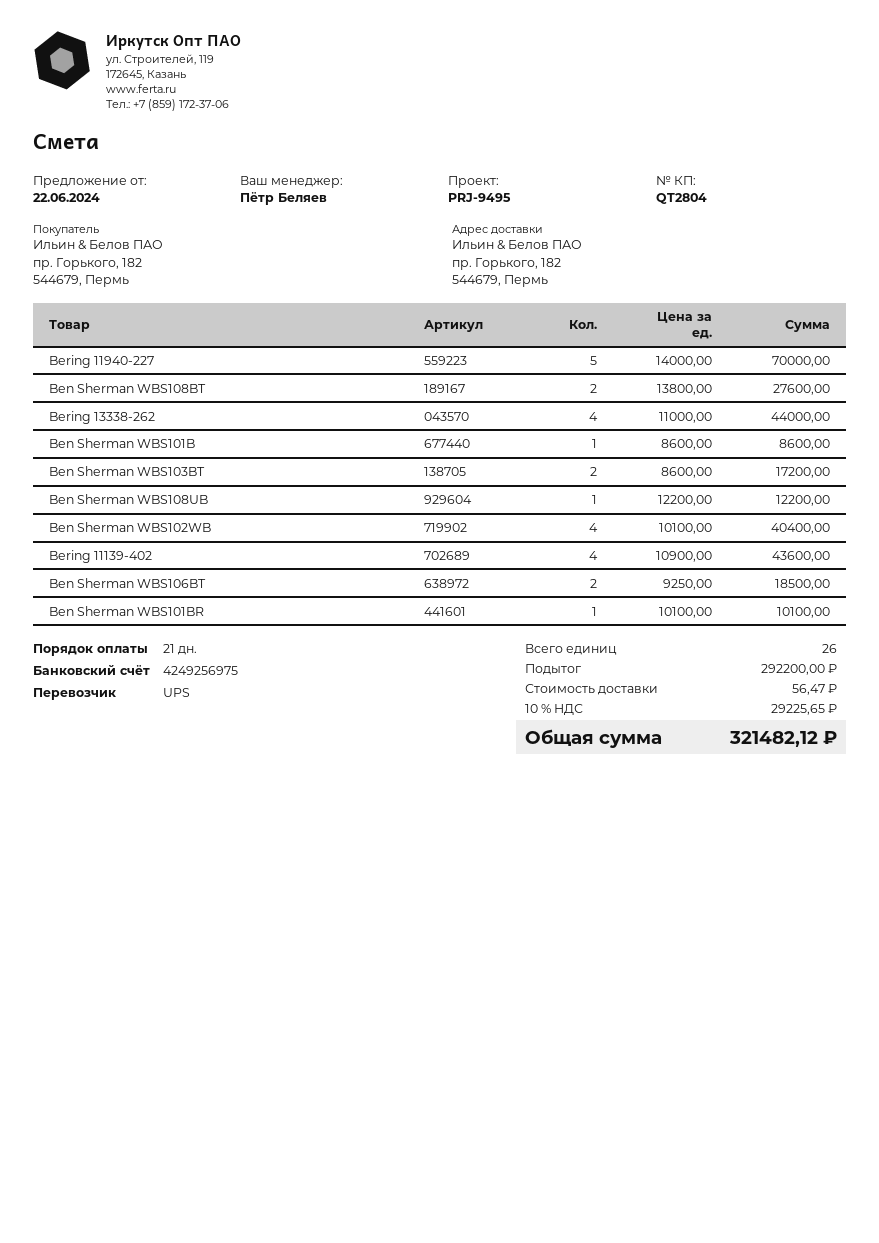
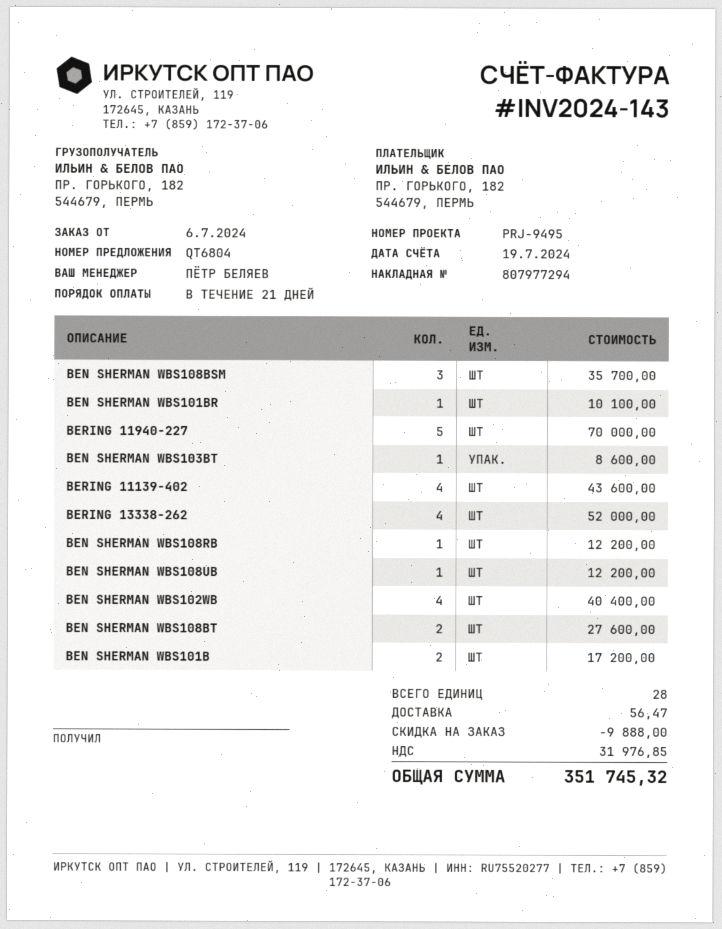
quote number: QT2804 -> QT6804
Bering 13338-262: 4 for 44000.00 -> 4 for 52000.00
Ben Sherman WBS101B: 1 for 8600.00 -> 2 for 17200.00
Ben Sherman WBS103BT: 2 for 17200.00 -> 1 for 8600.00
Ben Sherman WBS106BT: 2 for 18500.00 -> none
BEN SHERMAN WBS108BSM: none -> 3 for 35700.00
BEN SHERMAN WBS108RB: none -> 1 for 12200.00
total quantity: 26 -> 28
discount: none -> 9888.00
tax: 29225.65 -> 31976.85
total: 321482.12 -> 351745.32

